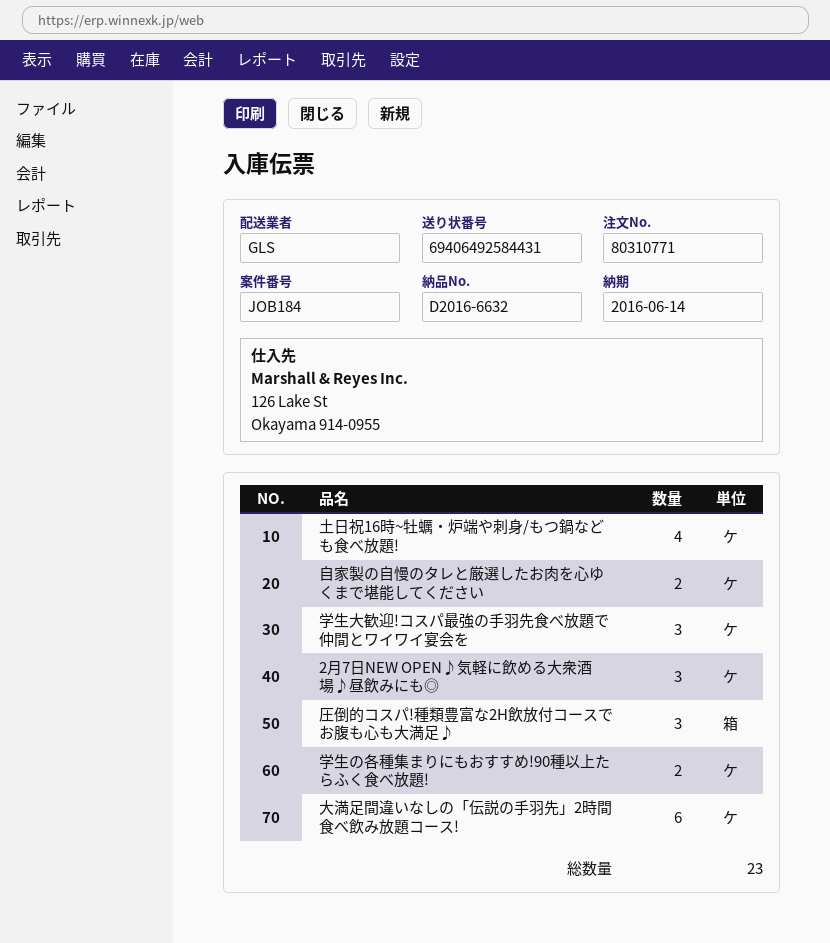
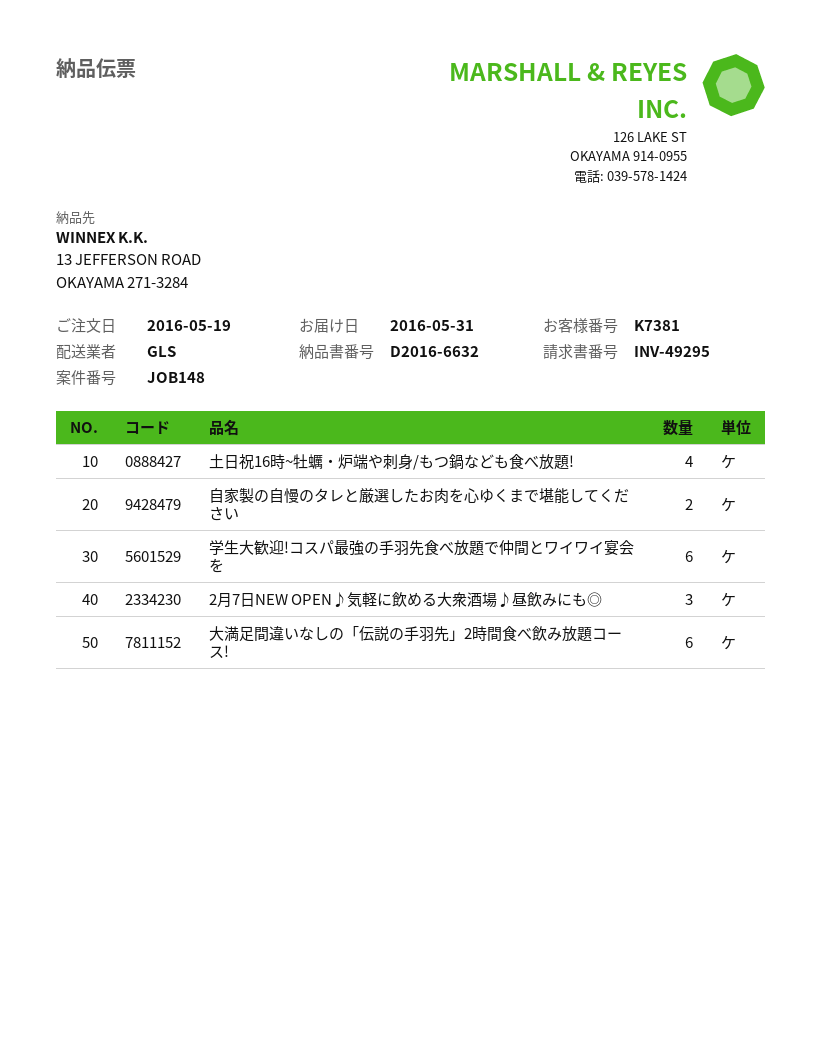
delivery date: 2016-06-14 -> 2016-05-31
reference: JOB184 -> JOB148
学生大歓迎!コスパ最強の手羽先食べ放題で仲間とワイワイ宴会を: 3 -> 6
圧倒的コスパ!種類豊富な2H飲放付コースでお腹も心も大満足♪: 3 -> none
学生の各種集まりにもおすすめ!90種以上たらふく食べ放題!: 2 -> none

